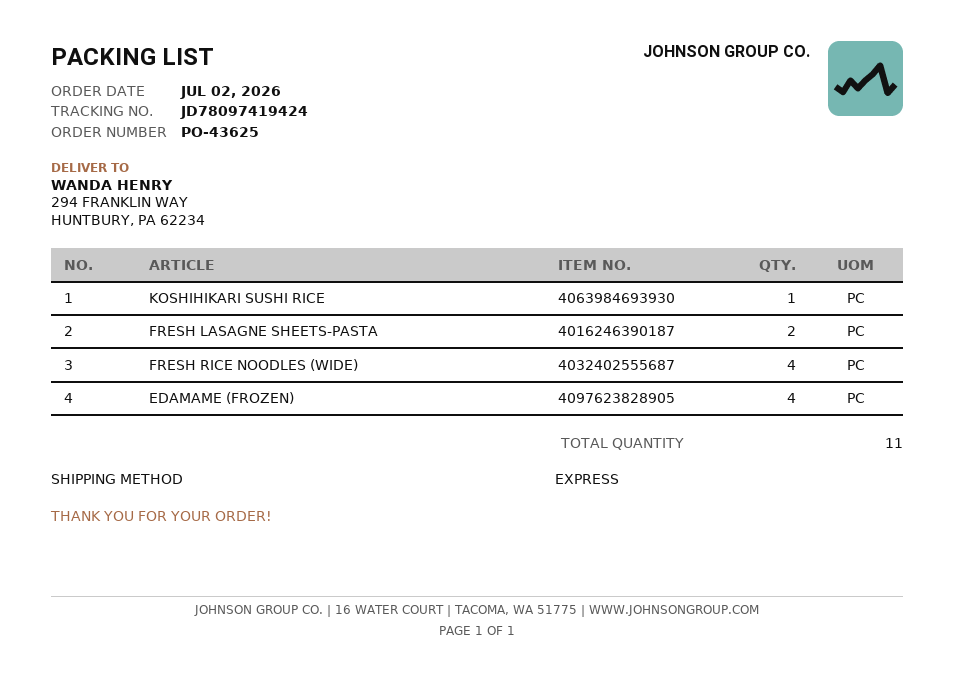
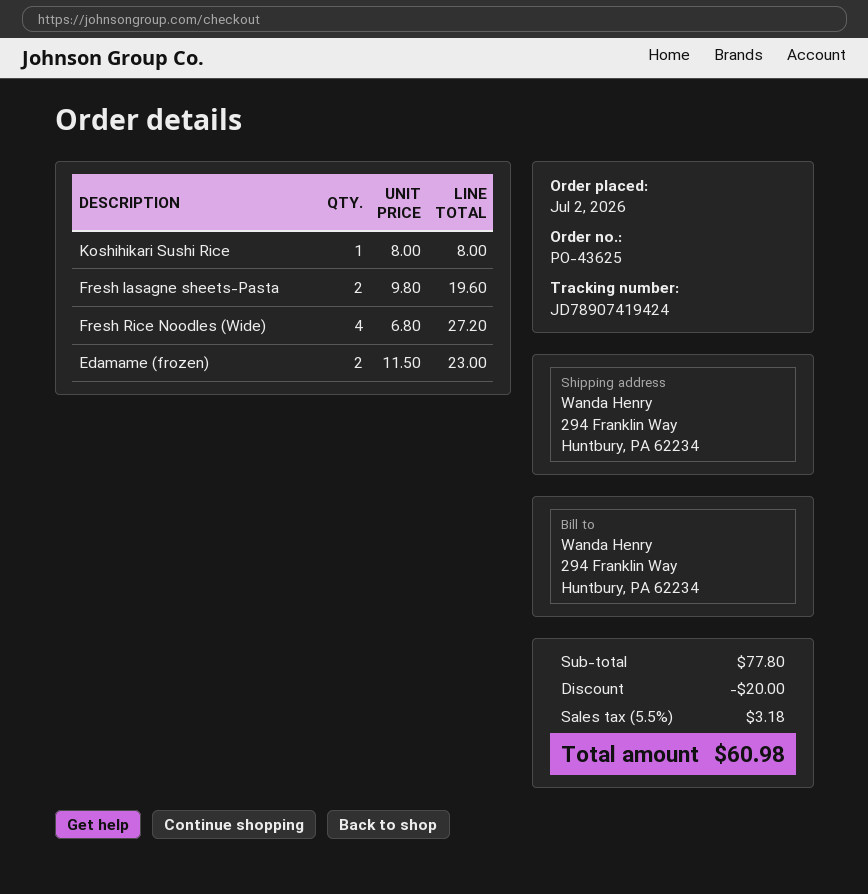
tracking number: JD78097419424 -> JD78907419424
EDAMAME (FROZEN): 4 -> 2

